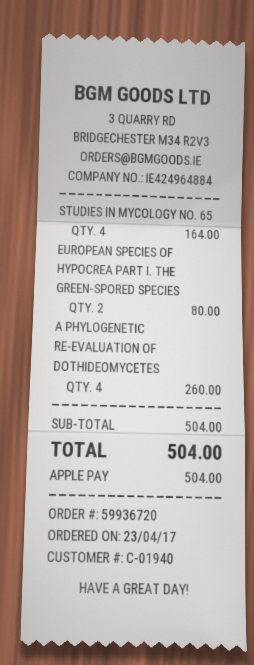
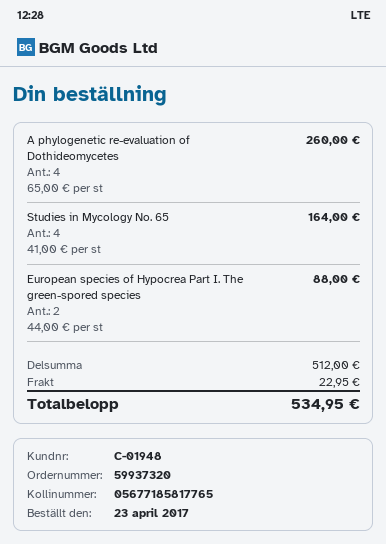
order number: 59936720 -> 59937320
customer number: C-01940 -> C-01948
EUROPEAN SPECIES OF HYPOCREA PART I. THE GREEN-SPORED SPECIES: 2 for 80.00 -> 2 for 88.00
subtotal: 504.00 -> 512.00
shipping: none -> 22.95
total: 504.00 -> 534.95

